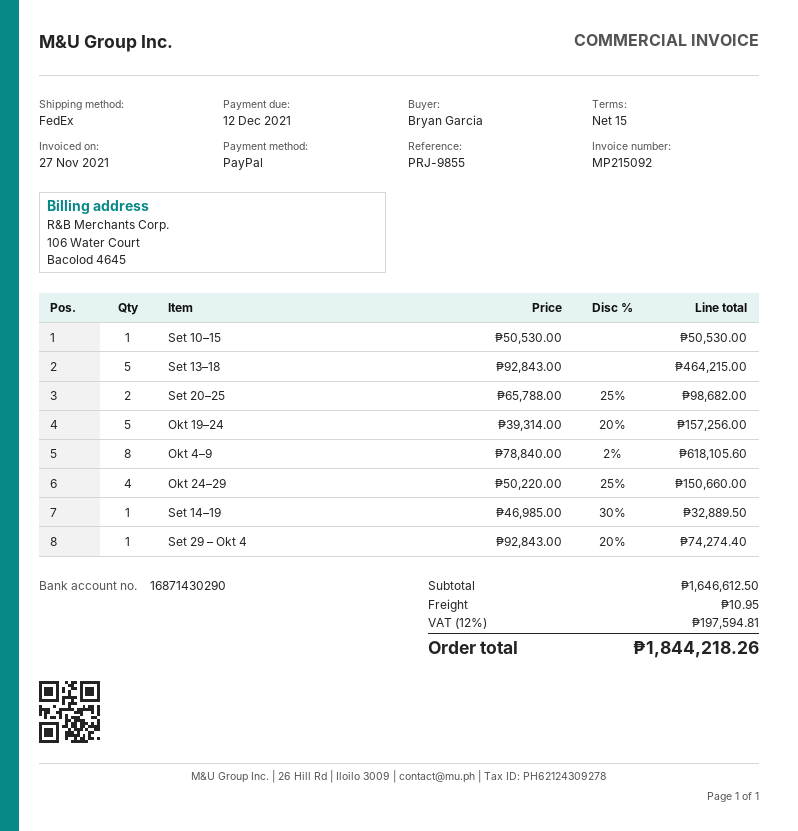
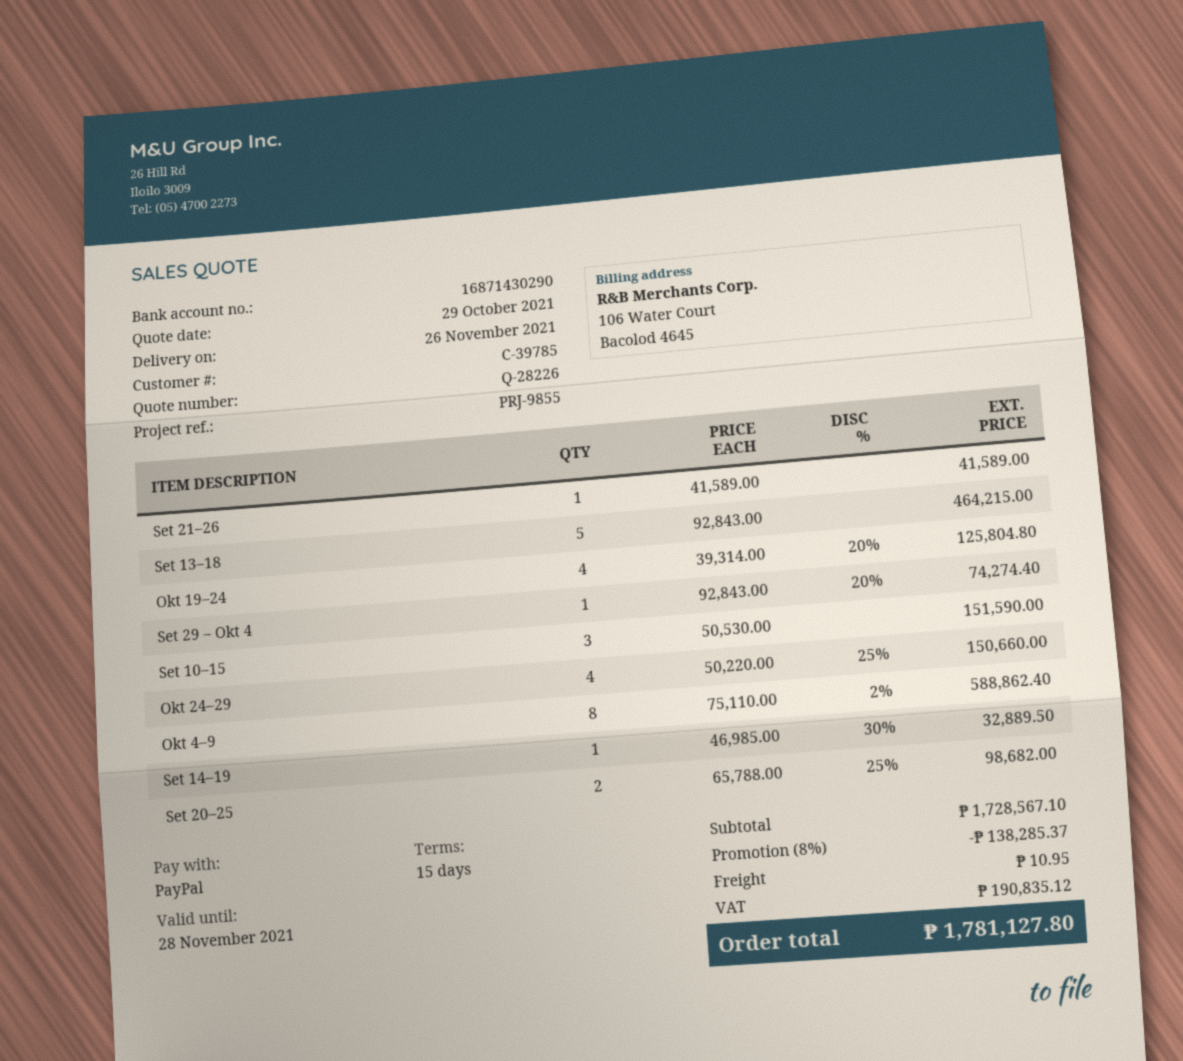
Set 10–15: 1 x 50530.00 = 50530.00 -> 3 x 50530.00 = 151590.00
Okt 19–24: 5 x 39314.00 - 20% = 157256.00 -> 4 x 39314.00 - 20% = 125804.80
Okt 4–9: 8 x 78840.00 - 2% = 618105.60 -> 8 x 75110.00 - 2% = 588862.40
Set 21–26: none -> 1 x 41589.00 = 41589.00
subtotal: 1646612.50 -> 1728567.10
discount: none -> 8% = 138285.37
tax: 197594.81 -> 190835.12
total: 1844218.26 -> 1781127.80

